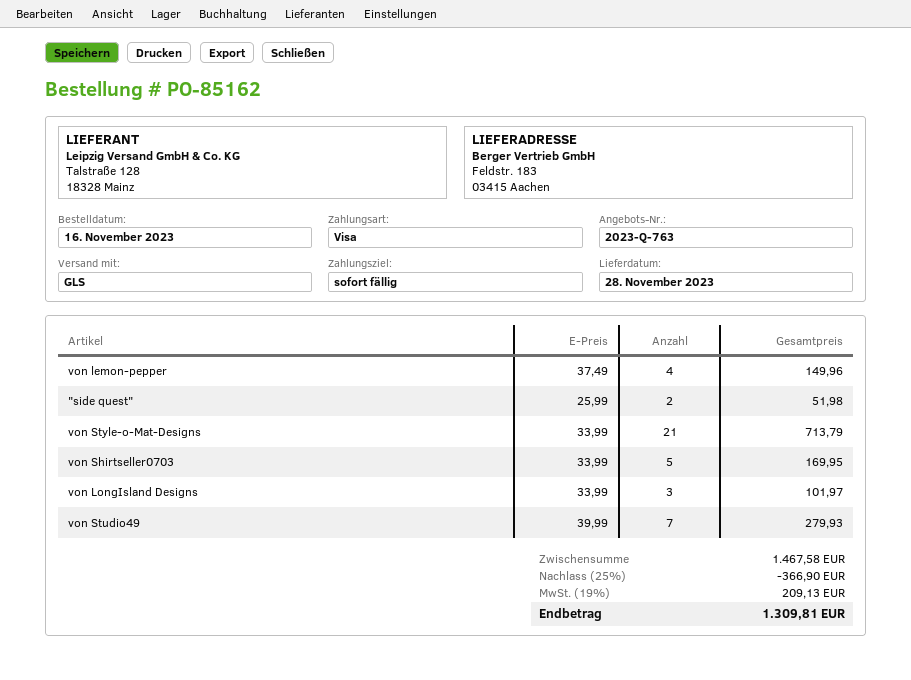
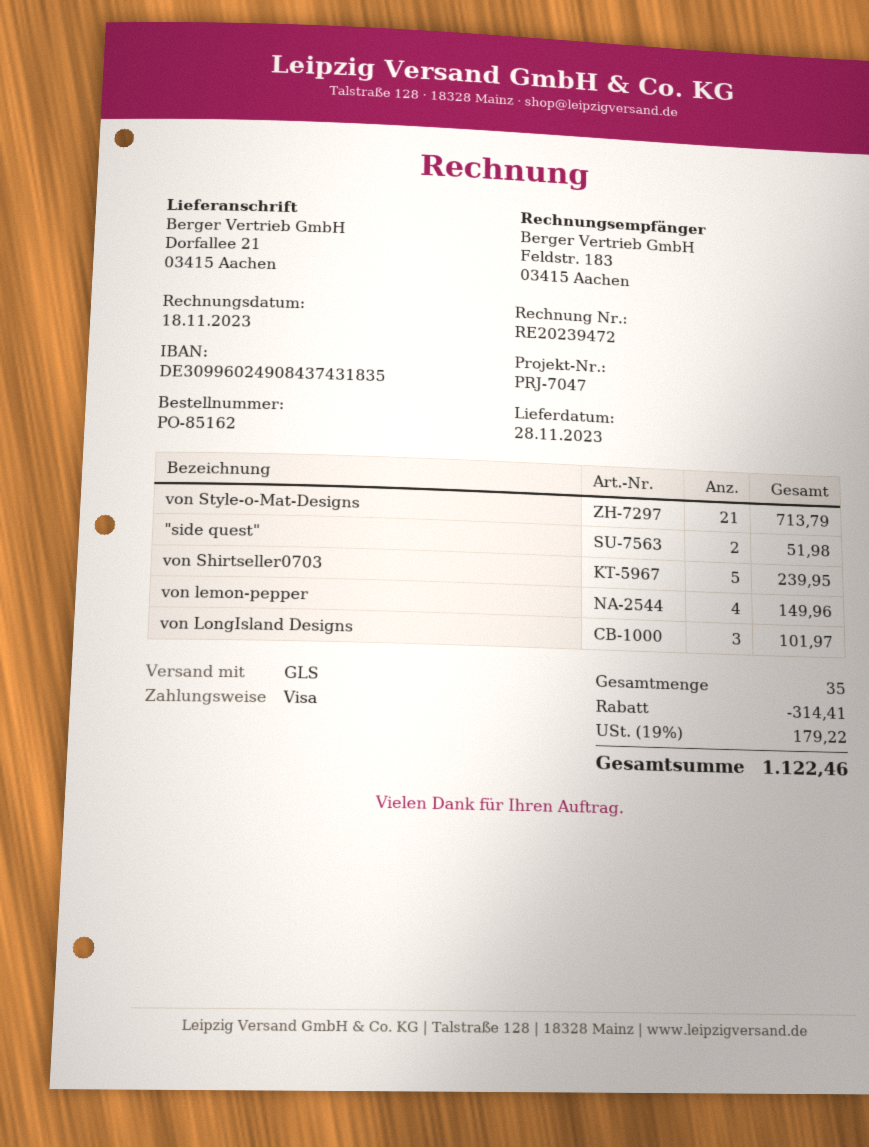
ship to: Feldstr. 183, 03415 Aachen -> Dorfallee 21, 03415 Aachen
von Shirtseller0703: 5 for 169.95 -> 5 for 239.95
von Studio49: 7 for 279.93 -> none
discount: 366.90 -> 314.41
tax: 19% = 209.13 -> 19% = 179.22
total: 1309.81 -> 1122.46

